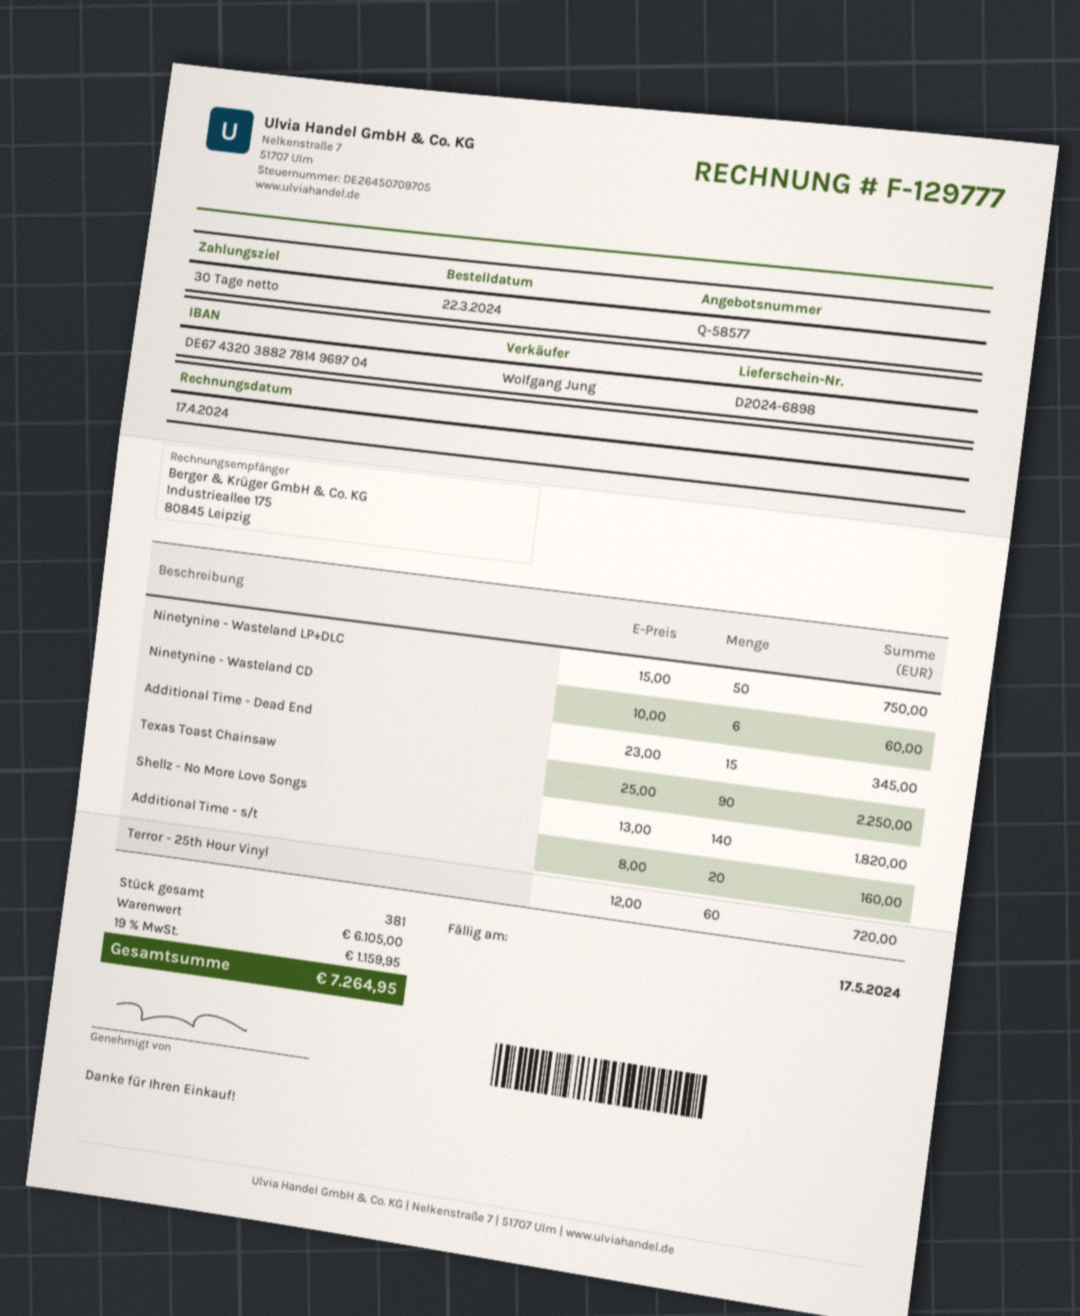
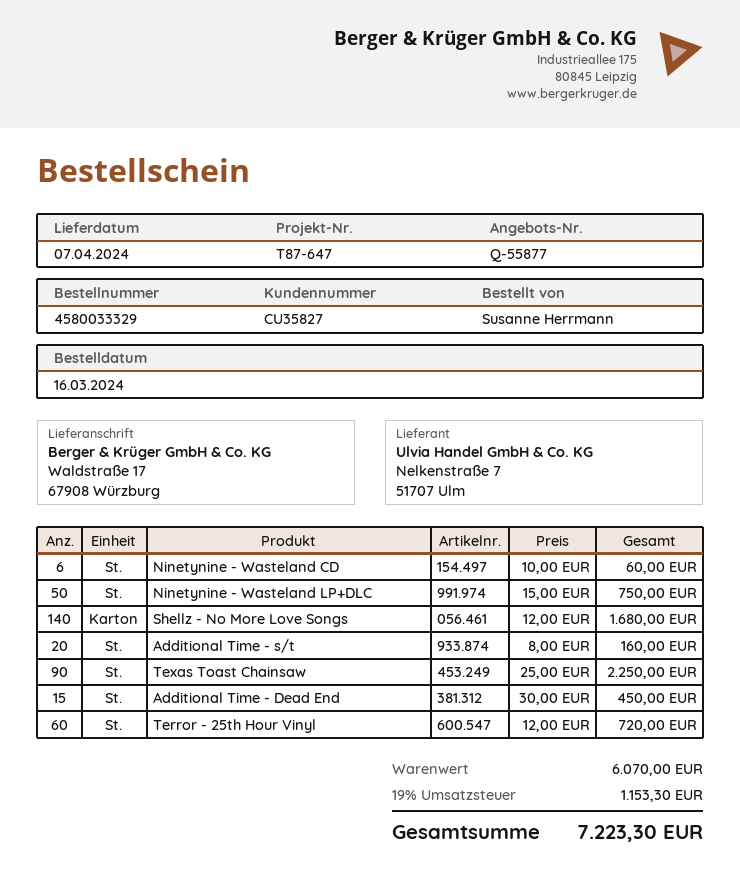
quote number: Q-58577 -> Q-55877
order date: 2024-03-22 -> 2024-03-16
Additional Time - Dead End: 15 x 23.00 = 345.00 -> 15 x 30.00 = 450.00
Shellz - No More Love Songs: 140 x 13.00 = 1820.00 -> 140 x 12.00 = 1680.00
subtotal: 6105.00 -> 6070.00
tax: 19% = 1159.95 -> 19% = 1153.30
total: 7264.95 -> 7223.30

